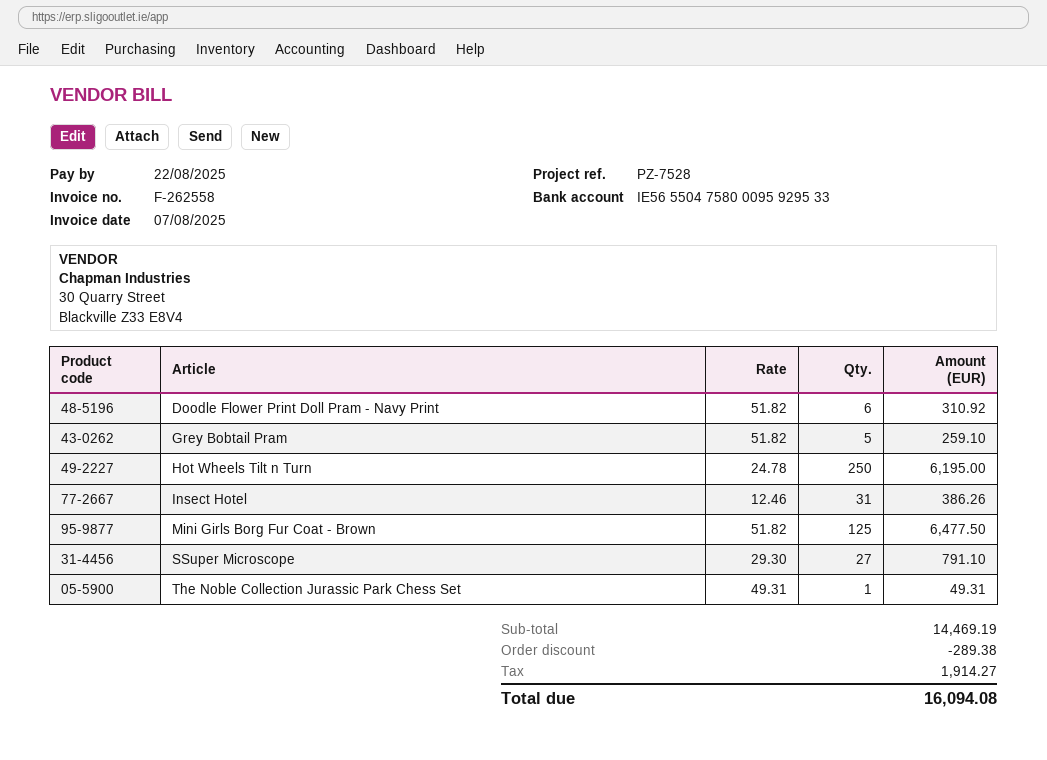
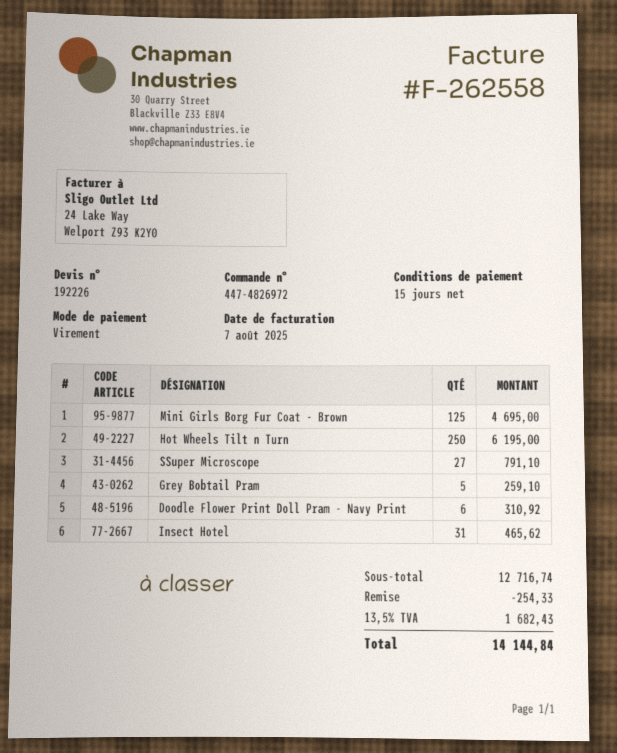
Insect Hotel: 31 for 386.26 -> 31 for 465.62
Mini Girls Borg Fur Coat - Brown: 125 for 6477.50 -> 125 for 4695.00
The Noble Collection Jurassic Park Chess Set: 1 for 49.31 -> none
subtotal: 14469.19 -> 12716.74
discount: 289.38 -> 254.33
tax: 1914.27 -> 1682.43
total: 16094.08 -> 14144.84

